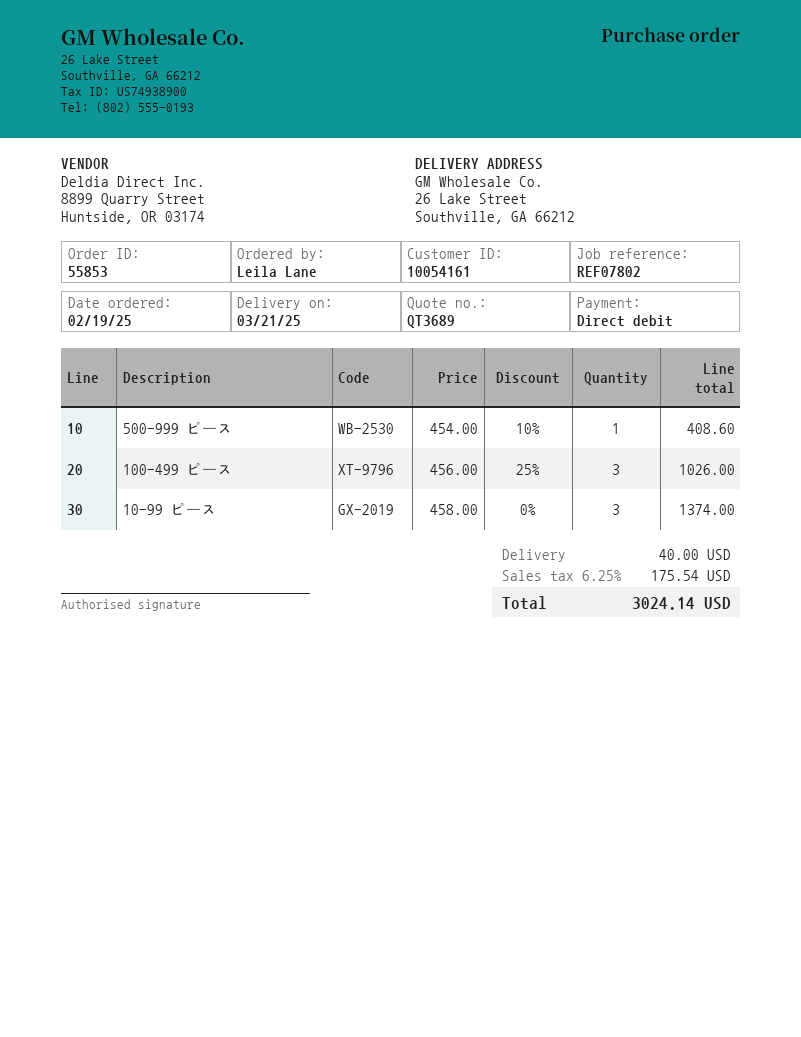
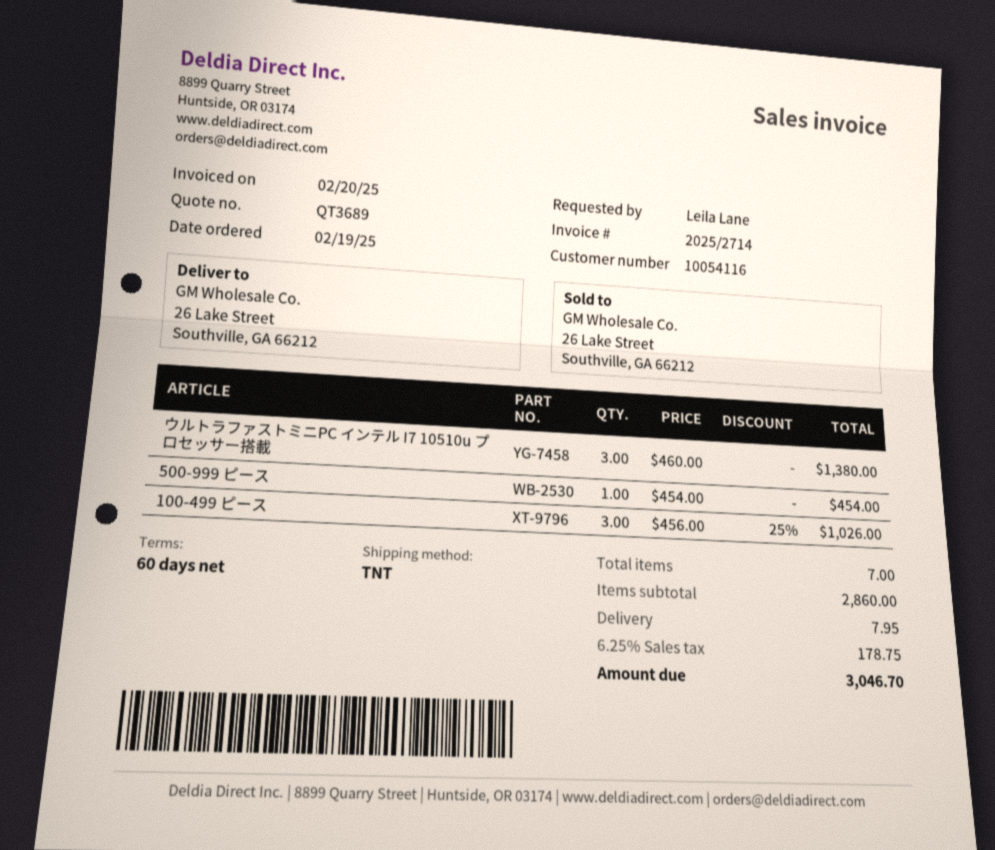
customer number: 10054161 -> 10054116
500-999 ピース: 1 x 454.00 - 10% = 408.60 -> 1 x 454.00 = 454.00
10-99 ピース: 3 x 458.00 = 1374.00 -> none
ウルトラファストミニPC インテル I7 10510u プロセッサー搭載: none -> 3 x 460.00 = 1380.00
shipping: 40.00 -> 7.95
tax: 6.25% = 175.54 -> 6.25% = 178.75
total: 3024.14 -> 3046.70

